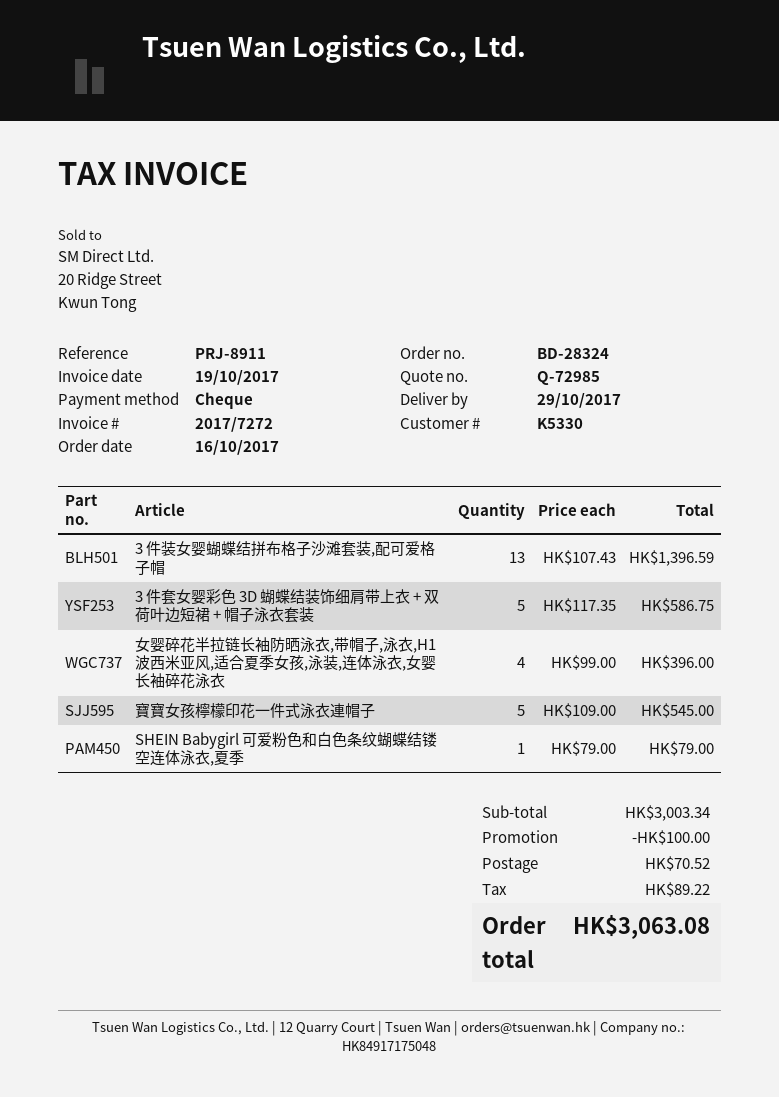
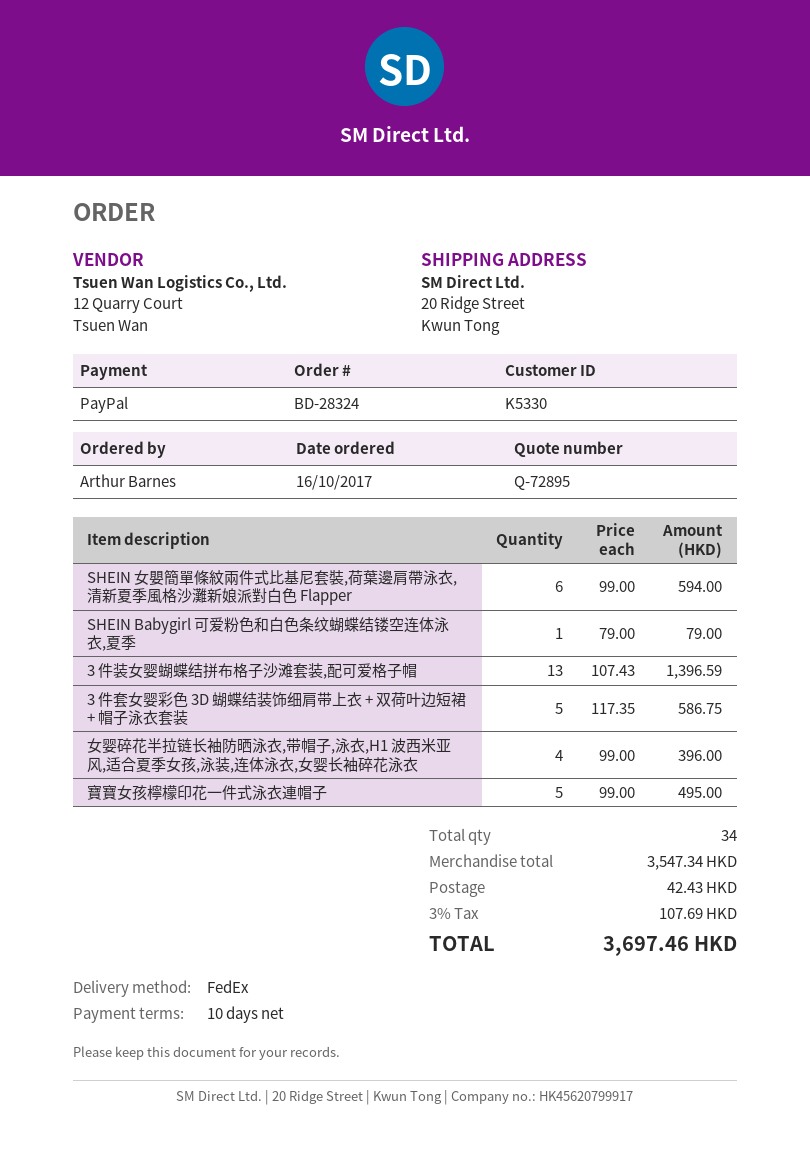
quote number: Q-72985 -> Q-72895
payment method: cheque -> PayPal
寶寶女孩檸檬印花一件式泳衣連帽子: 5 x 109.00 = 545.00 -> 5 x 99.00 = 495.00
SHEIN 女嬰簡單條紋兩件式比基尼套裝,荷葉邊肩帶泳衣,清新夏季風格沙灘新娘派對白色 Flapper: none -> 6 x 99.00 = 594.00
subtotal: 3003.34 -> 3547.34
discount: 100.00 -> none
shipping: 70.52 -> 42.43
tax: 89.22 -> 107.69
total: 3063.08 -> 3697.46

